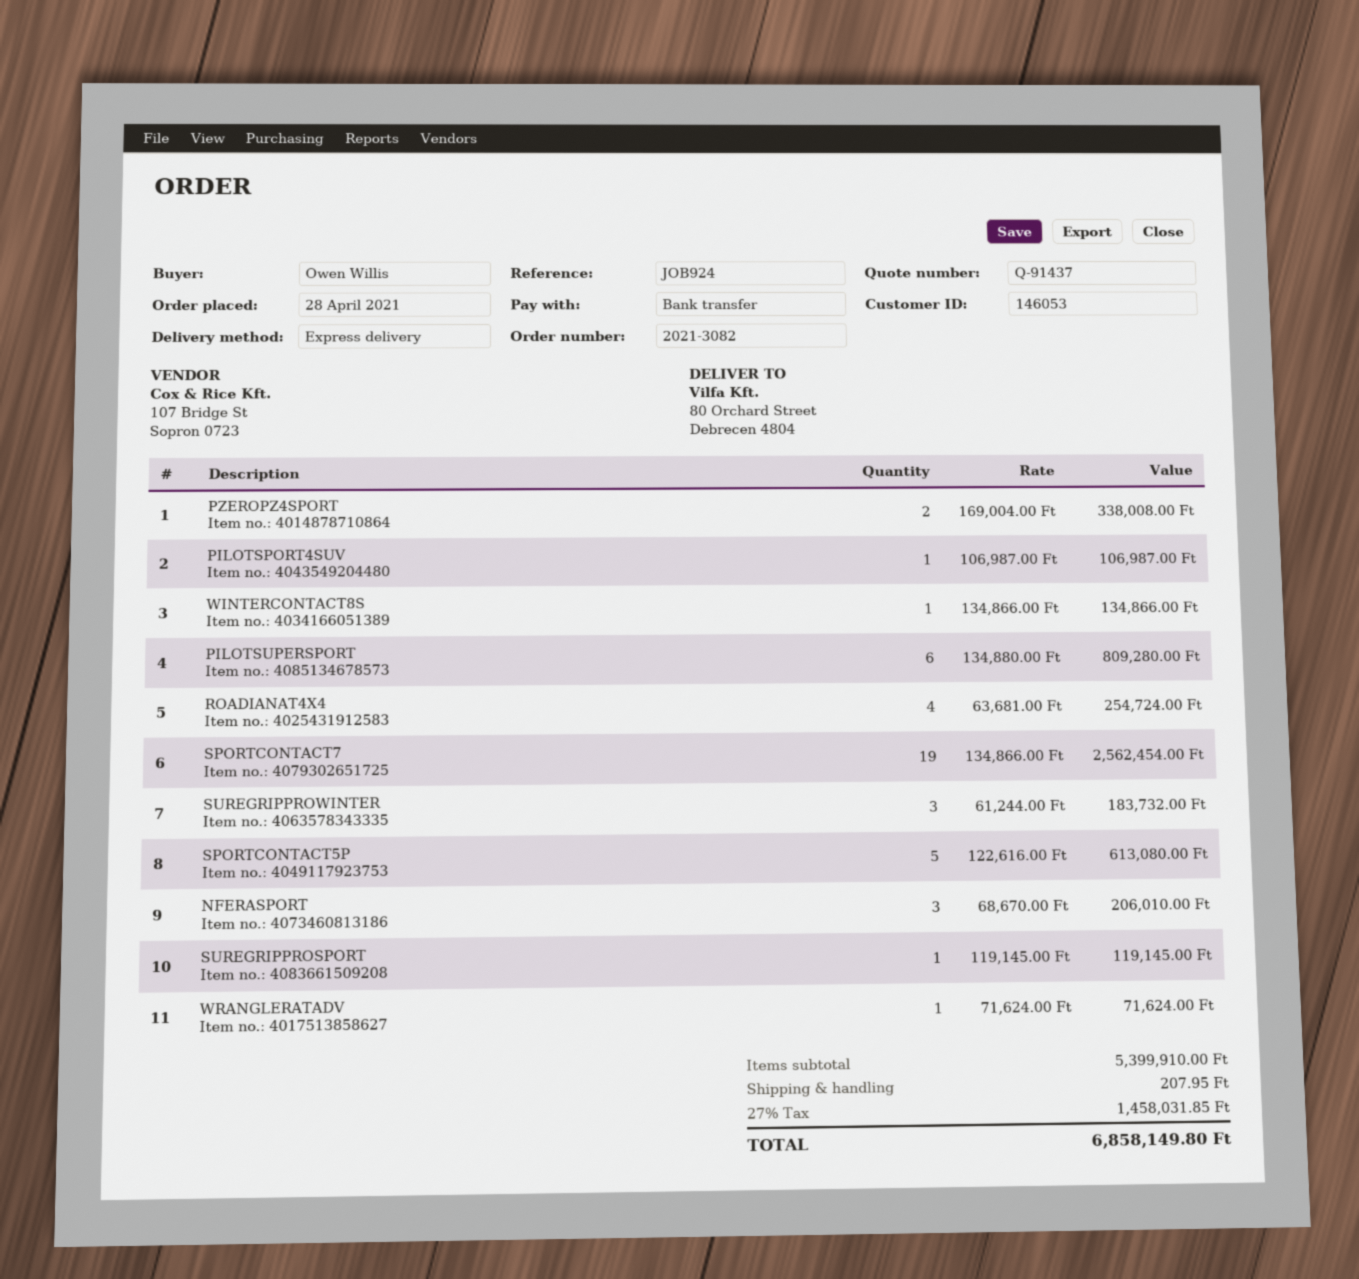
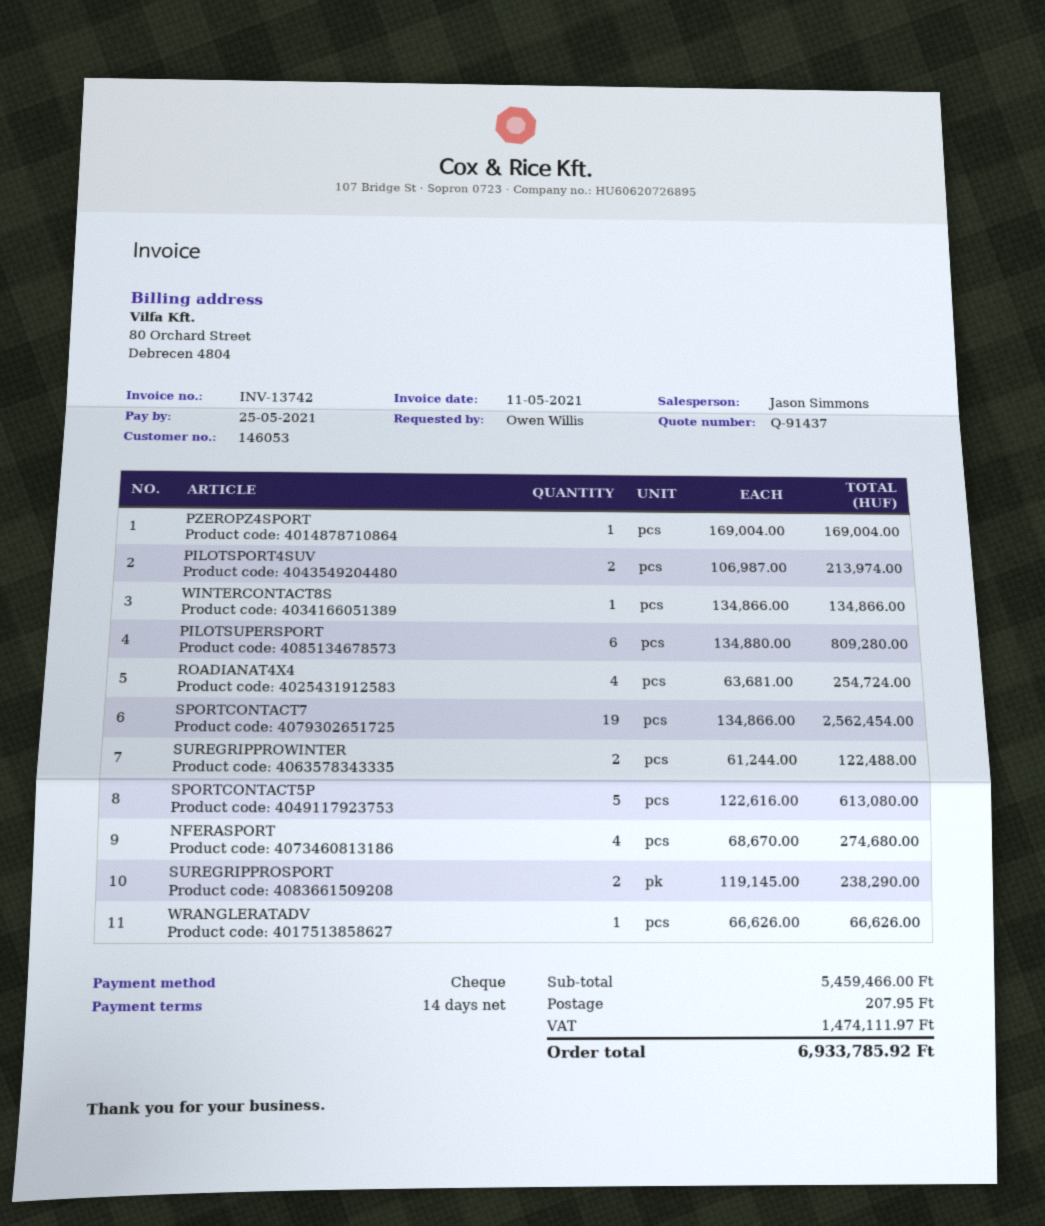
payment method: bank transfer -> cheque
PZEROPZ4SPORT: 2 x 169004.00 = 338008.00 -> 1 x 169004.00 = 169004.00
PILOTSPORT4SUV: 1 x 106987.00 = 106987.00 -> 2 x 106987.00 = 213974.00
SUREGRIPPROWINTER: 3 x 61244.00 = 183732.00 -> 2 x 61244.00 = 122488.00
NFERASPORT: 3 x 68670.00 = 206010.00 -> 4 x 68670.00 = 274680.00
SUREGRIPPROSPORT: 1 x 119145.00 = 119145.00 -> 2 x 119145.00 = 238290.00
WRANGLERATADV: 1 x 71624.00 = 71624.00 -> 1 x 66626.00 = 66626.00
subtotal: 5399910.00 -> 5459466.00
tax: 1458031.85 -> 1474111.97
total: 6858149.80 -> 6933785.92

